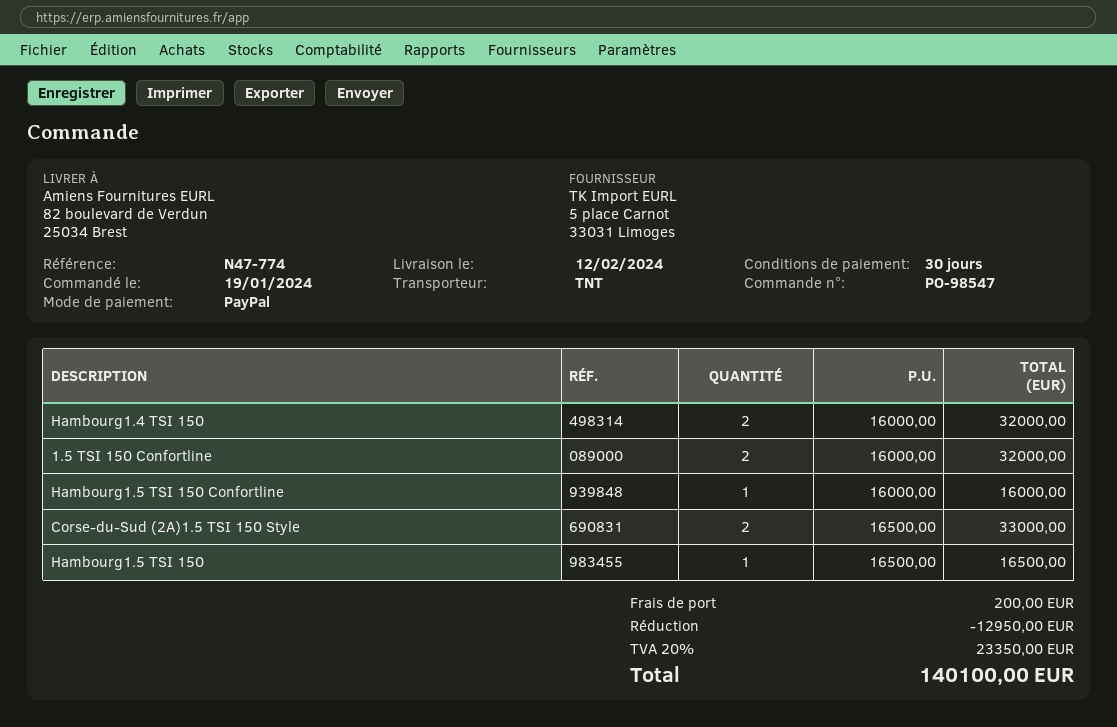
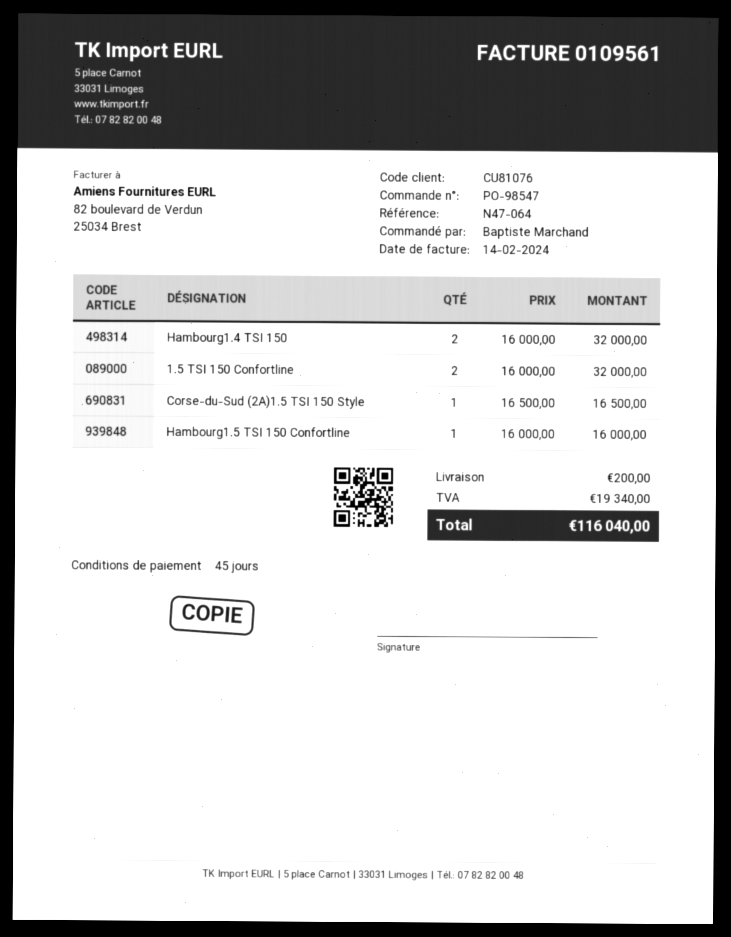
payment terms: 30 days -> 45 days
reference: N47-774 -> N47-064
Corse-du-Sud (2A)1.5 TSI 150 Style: 2 x 16500.00 = 33000.00 -> 1 x 16500.00 = 16500.00
Hambourg1.5 TSI 150: 1 x 16500.00 = 16500.00 -> none
discount: 12950.00 -> none
tax: 23350.00 -> 19340.00
total: 140100.00 -> 116040.00

